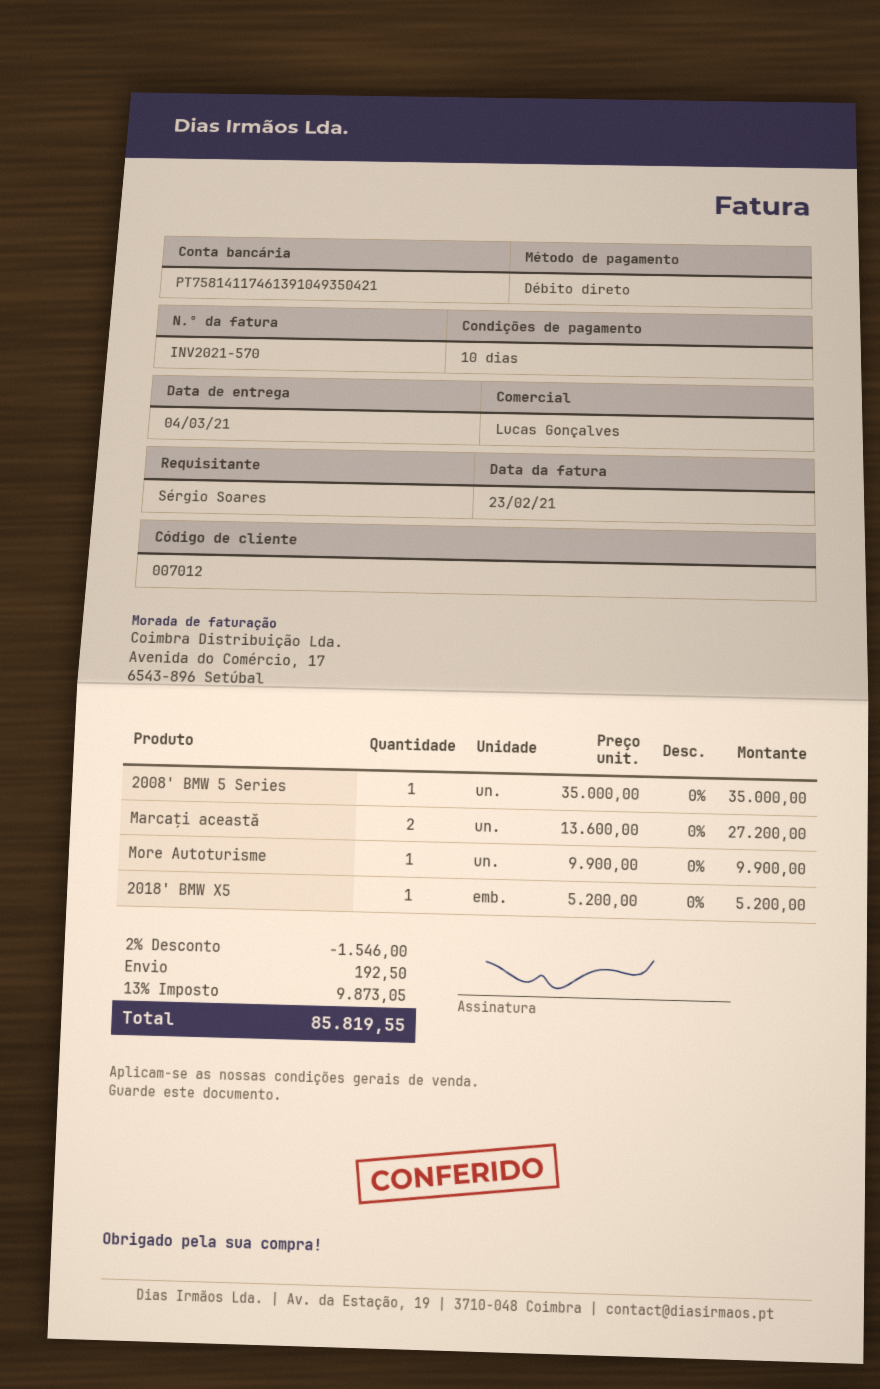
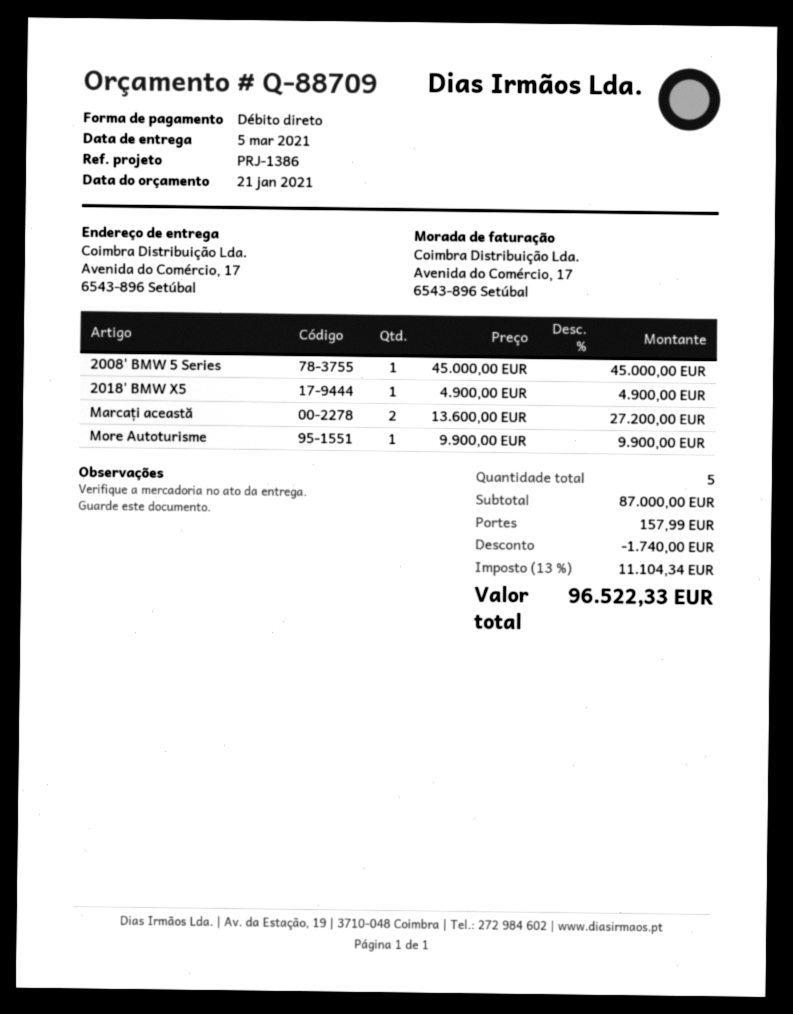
delivery date: 2021-03-04 -> 2021-03-05
2008' BMW 5 Series: 1 x 35000.00 = 35000.00 -> 1 x 45000.00 = 45000.00
2018' BMW X5: 1 x 5200.00 = 5200.00 -> 1 x 4900.00 = 4900.00
discount: 1546.00 -> 1740.00
shipping: 192.50 -> 157.99
tax: 13% = 9873.05 -> 13% = 11104.34
total: 85819.55 -> 96522.33

